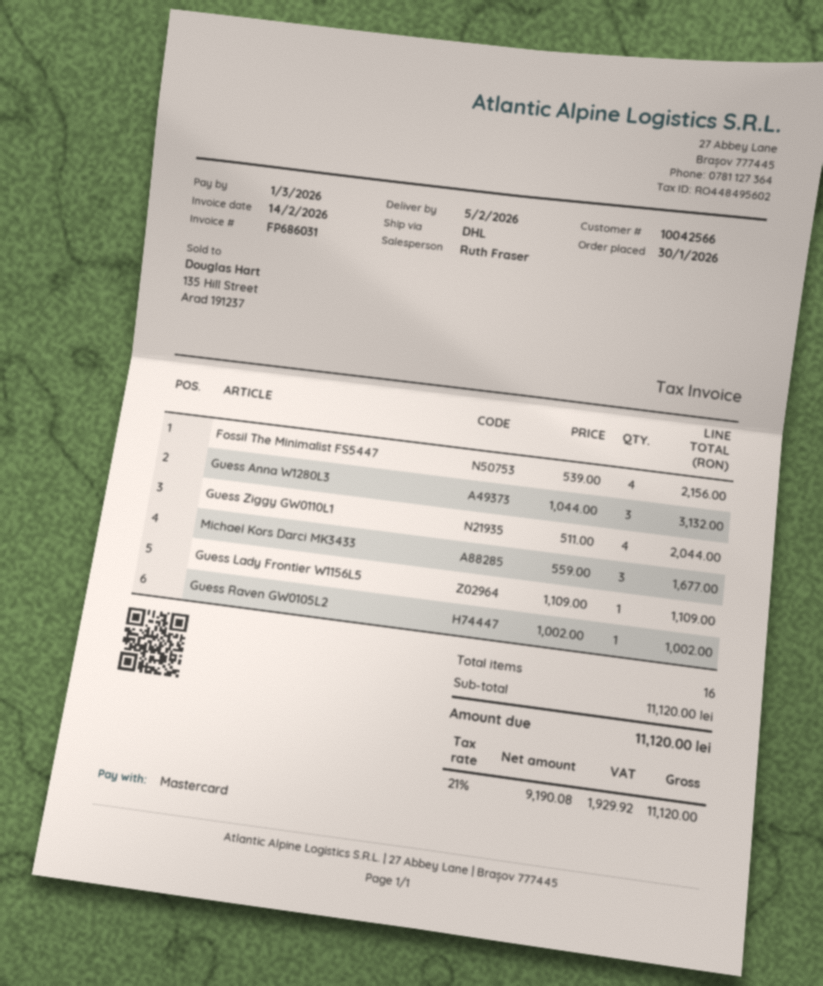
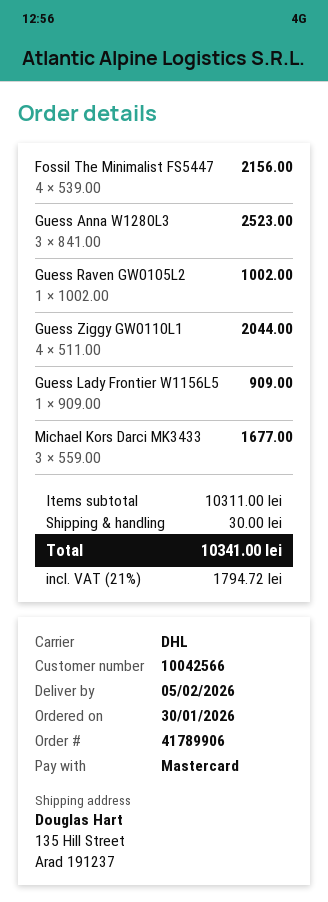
Guess Anna W1280L3: 3 x 1044.00 = 3132.00 -> 3 x 841.00 = 2523.00
Guess Lady Frontier W1156L5: 1 x 1109.00 = 1109.00 -> 1 x 909.00 = 909.00
subtotal: 11120.00 -> 10311.00
shipping: none -> 30.00
tax: 21% = 1929.92 -> 21% = 1794.72
total: 11120.00 -> 10341.00

